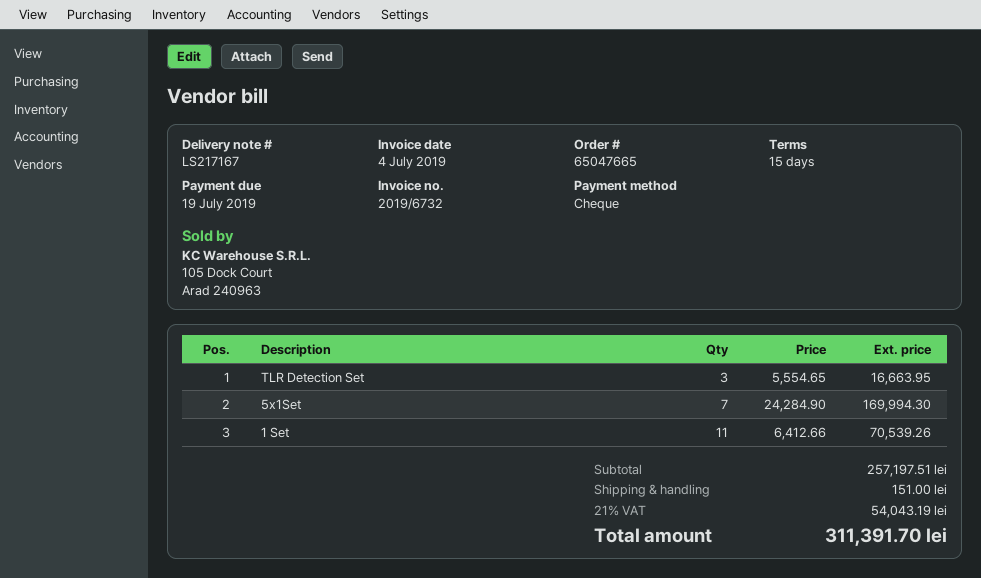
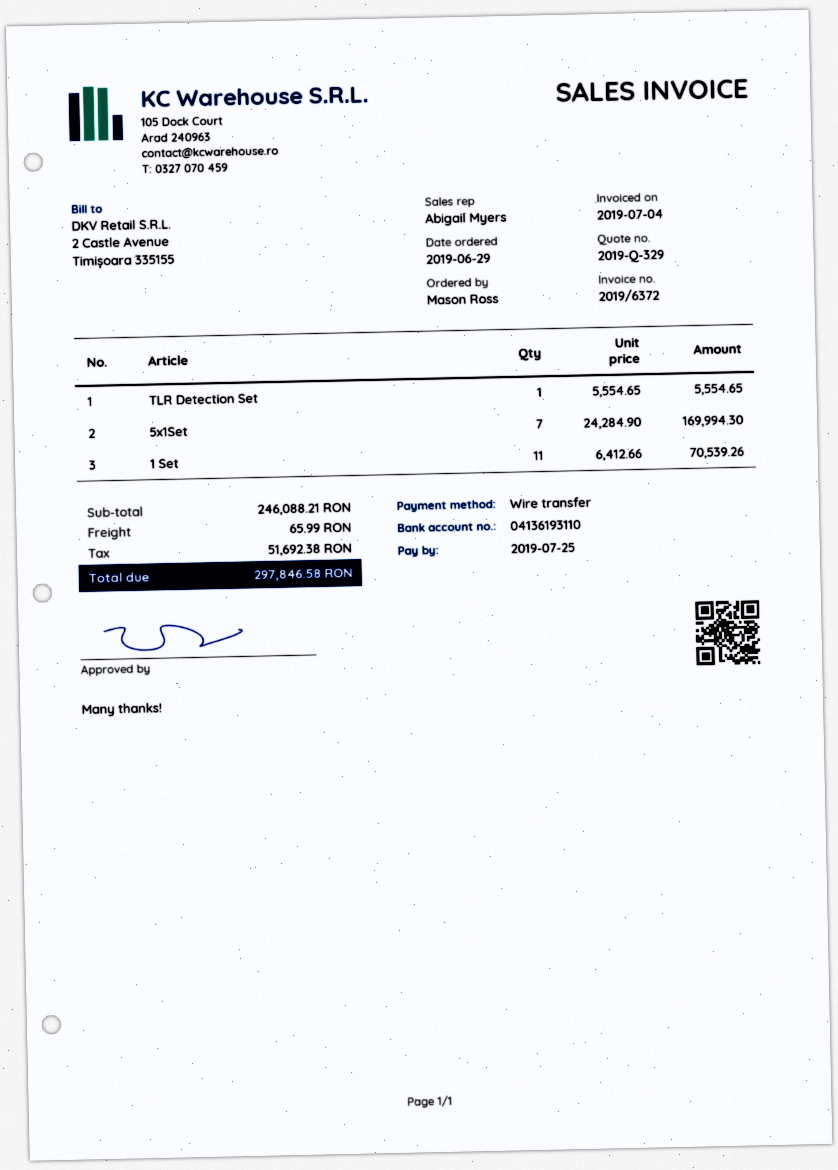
invoice number: 2019/6732 -> 2019/6372
due date: 2019-07-19 -> 2019-07-25
payment method: cheque -> bank transfer
TLR Detection Set: 3 x 5554.65 = 16663.95 -> 1 x 5554.65 = 5554.65
subtotal: 257197.51 -> 246088.21
shipping: 151.00 -> 65.99
tax: 54043.19 -> 51692.38
total: 311391.70 -> 297846.58

